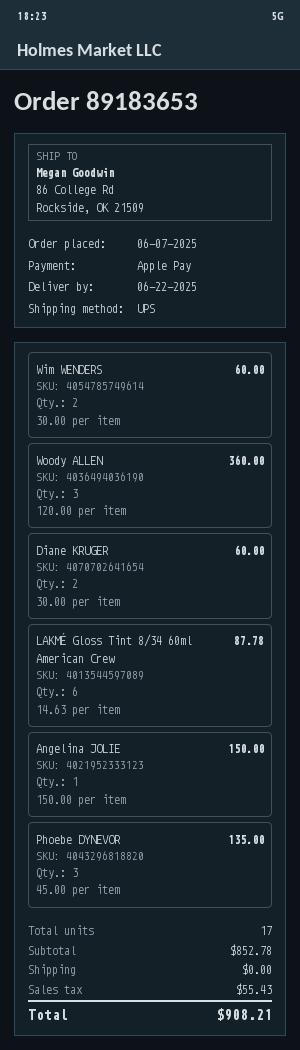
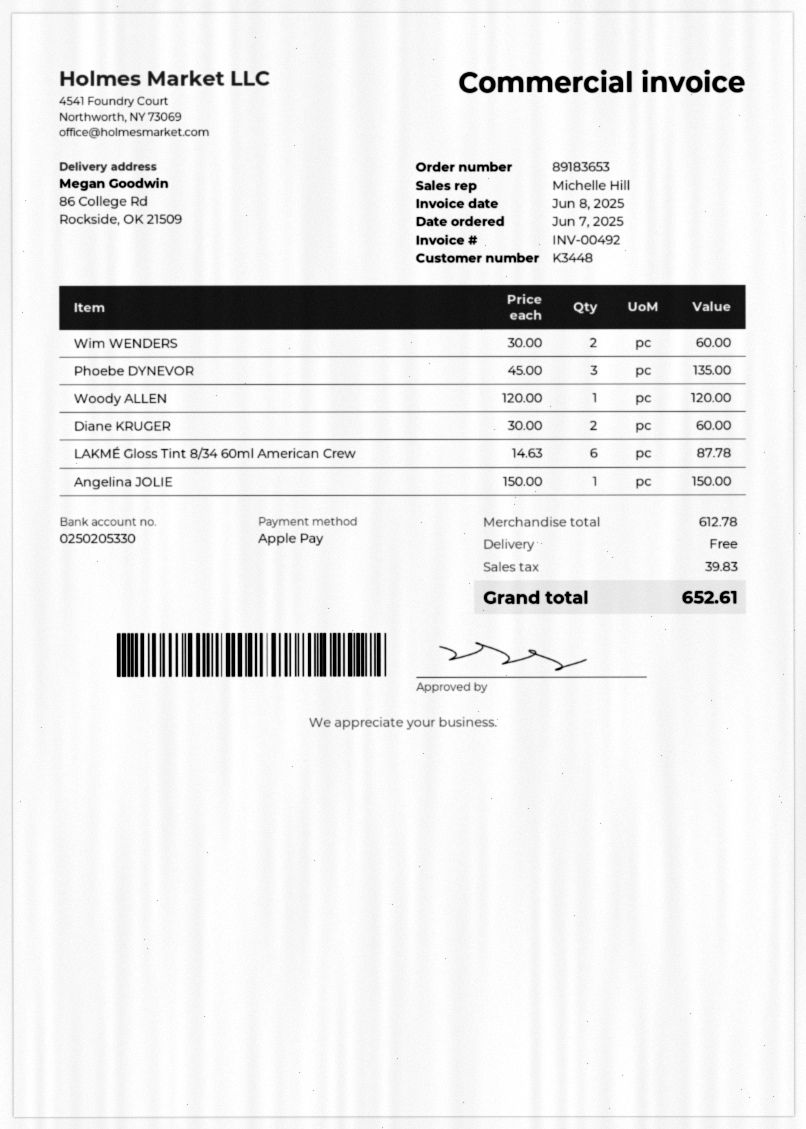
Woody ALLEN: 3 x 120.00 = 360.00 -> 1 x 120.00 = 120.00
subtotal: 852.78 -> 612.78
tax: 55.43 -> 39.83
total: 908.21 -> 652.61

